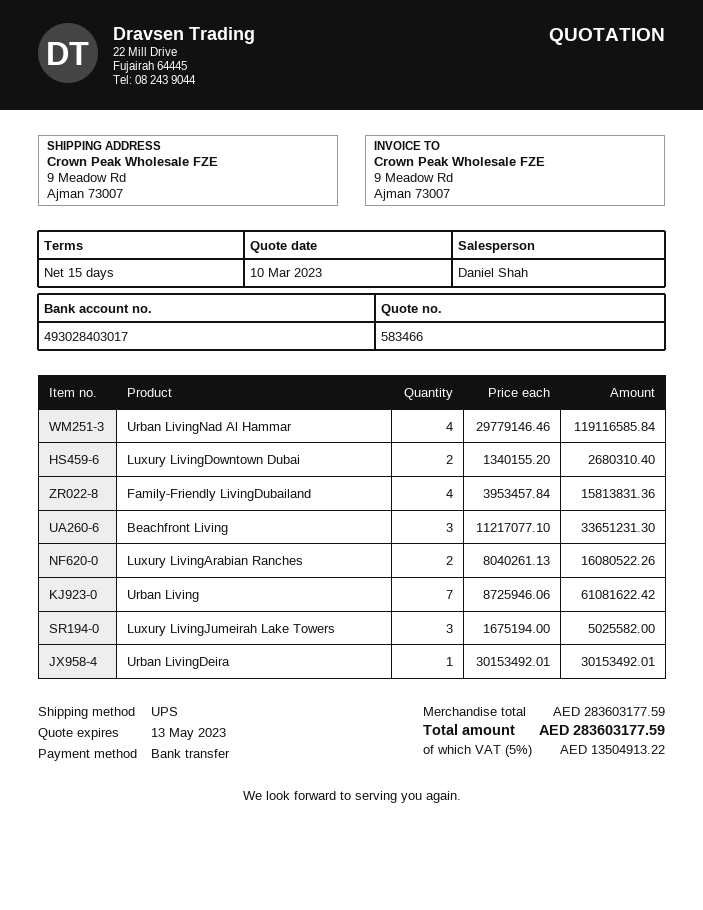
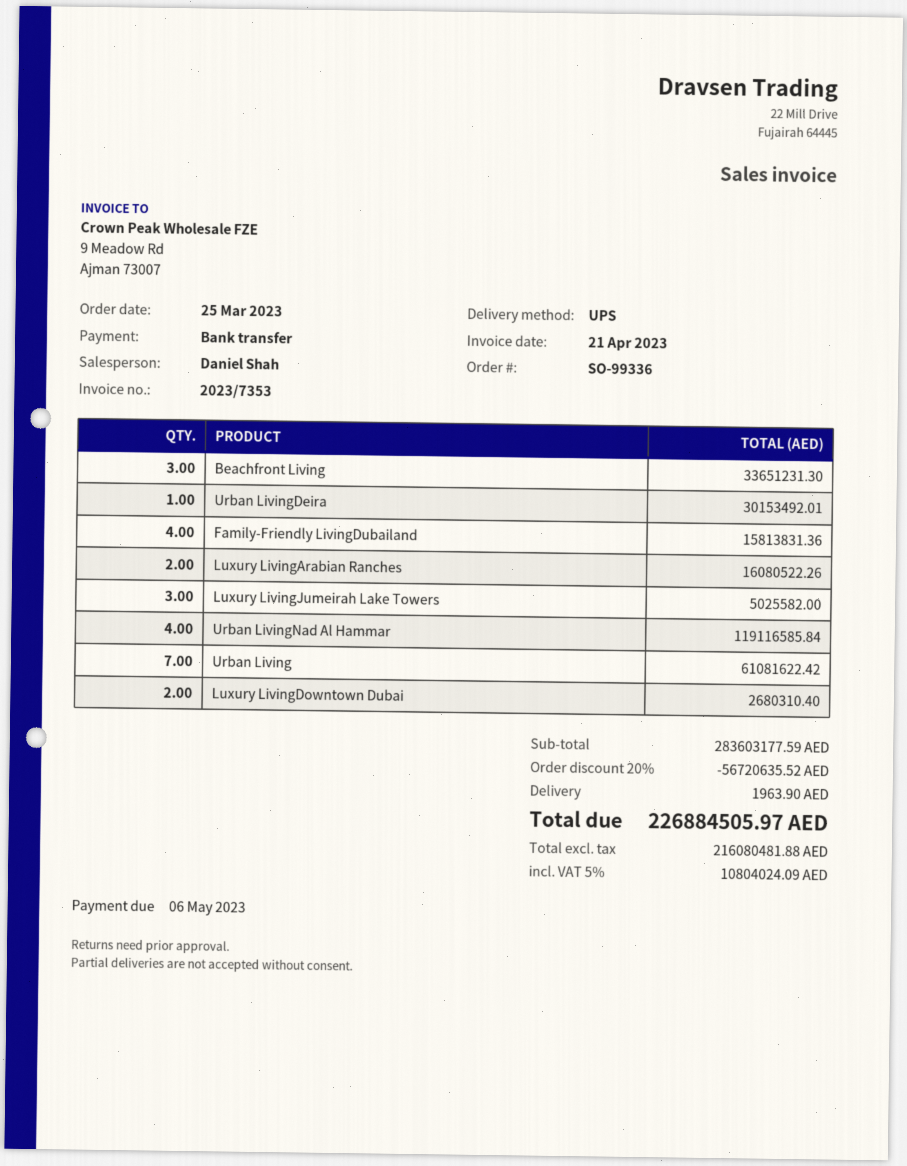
discount: none -> 20% = 56720635.52
shipping: none -> 1963.90
tax: 5% = 13504913.22 -> 5% = 10804024.09
total: 283603177.59 -> 226884505.97

